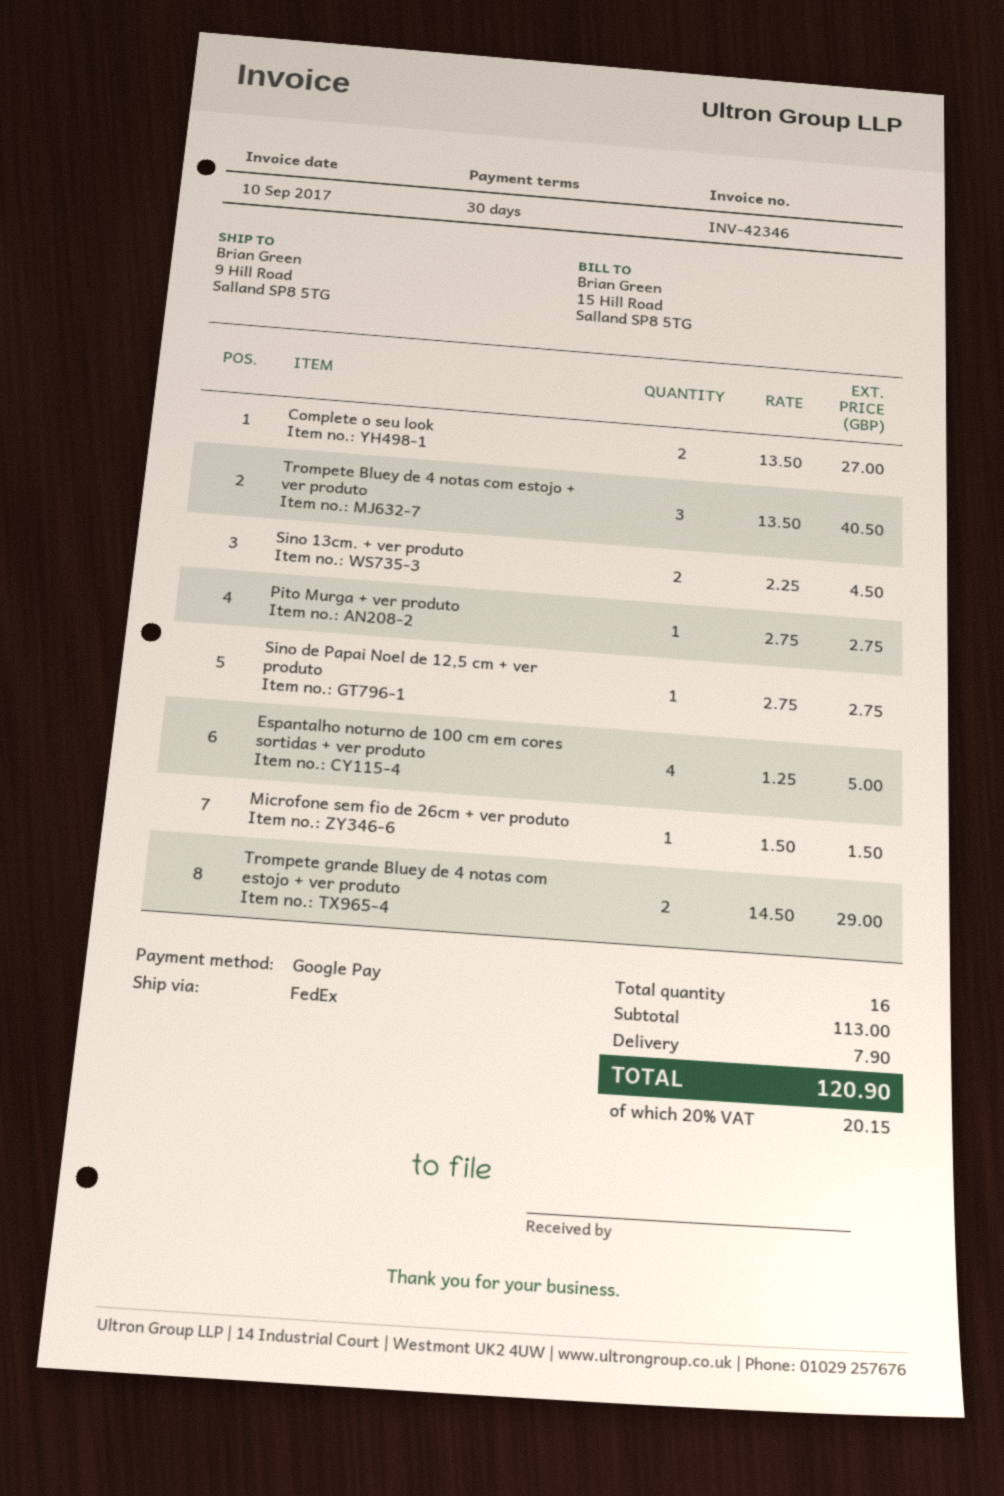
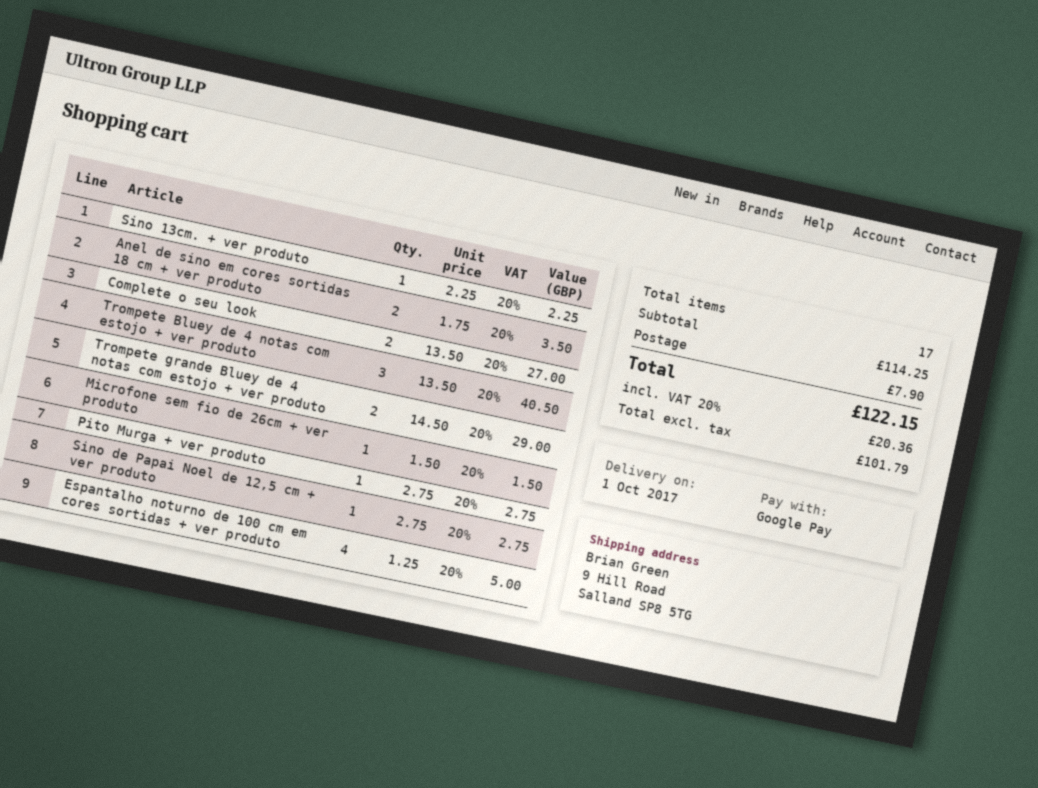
Sino 13cm. + ver produto: 2 x 2.25 = 4.50 -> 1 x 2.25 = 2.25
Anel de sino em cores sortidas 18 cm + ver produto: none -> 2 x 1.75 = 3.50
total quantity: 16 -> 17
subtotal: 113.00 -> 114.25
tax: 20% = 20.15 -> 20% = 20.36
total: 120.90 -> 122.15

